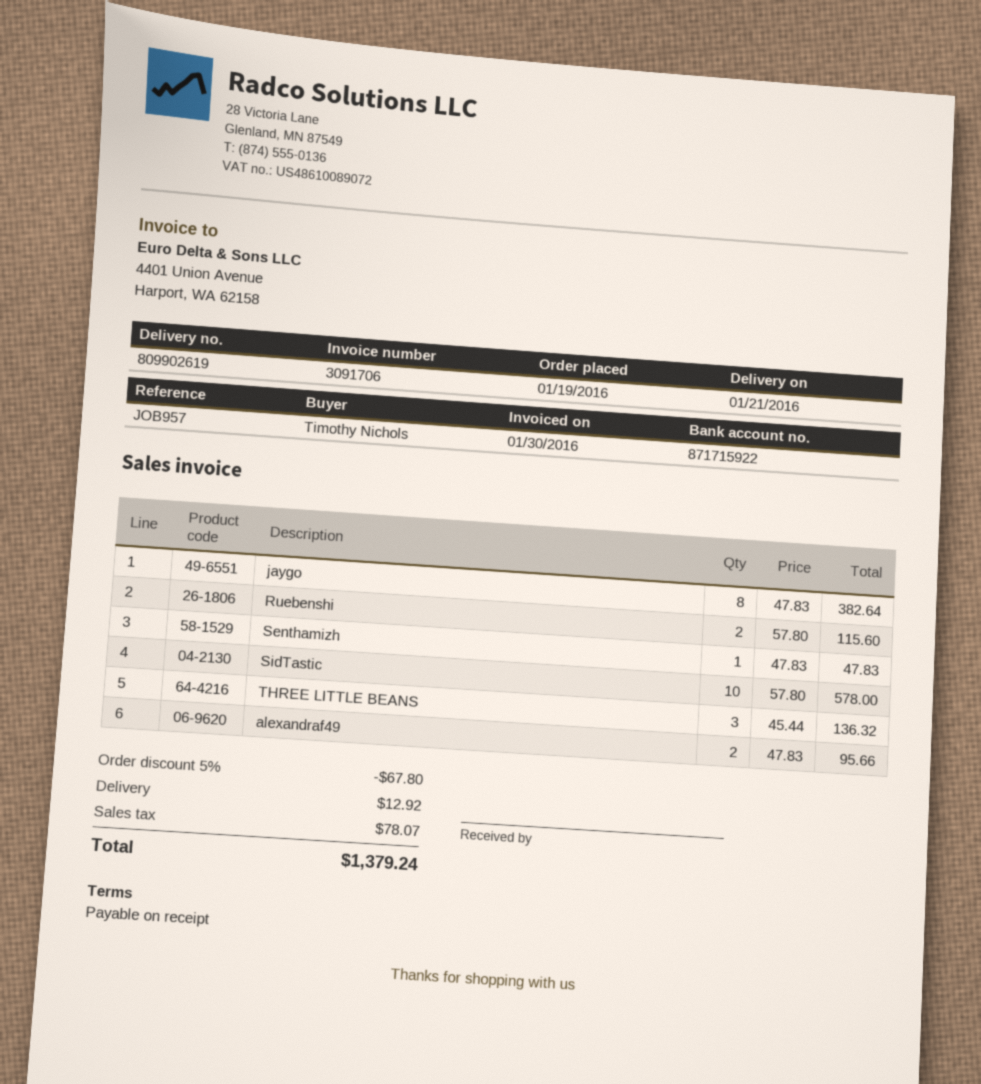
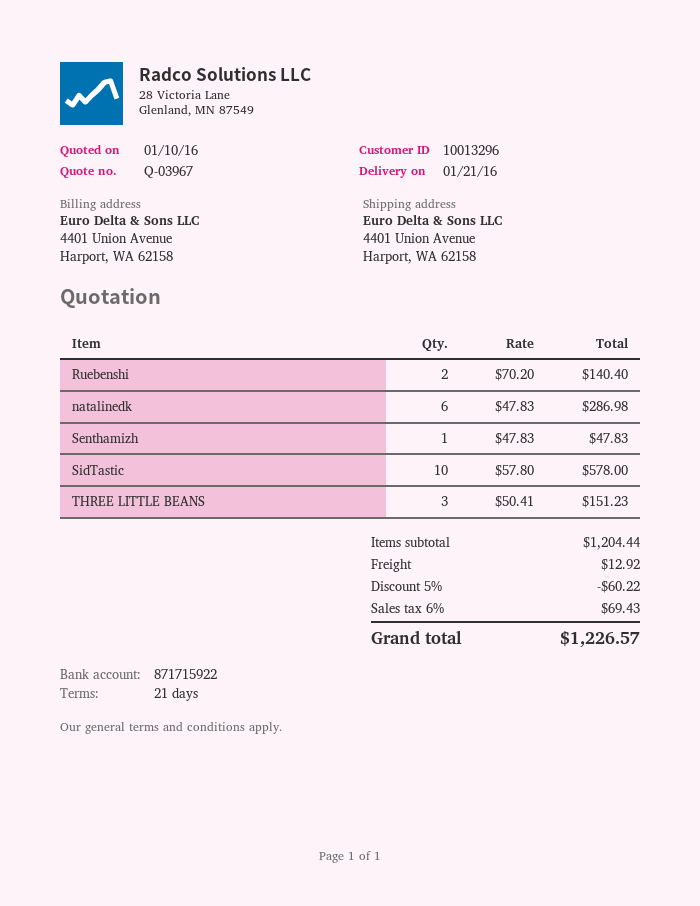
payment terms: on receipt -> 21 days
jaygo: 8 x 47.83 = 382.64 -> none
Ruebenshi: 2 x 57.80 = 115.60 -> 2 x 70.20 = 140.40
THREE LITTLE BEANS: 3 x 45.44 = 136.32 -> 3 x 50.41 = 151.23
alexandraf49: 2 x 47.83 = 95.66 -> none
natalinedk: none -> 6 x 47.83 = 286.98
discount: 5% = 67.80 -> 5% = 60.22
tax: 78.07 -> 69.43
total: 1379.24 -> 1226.57

